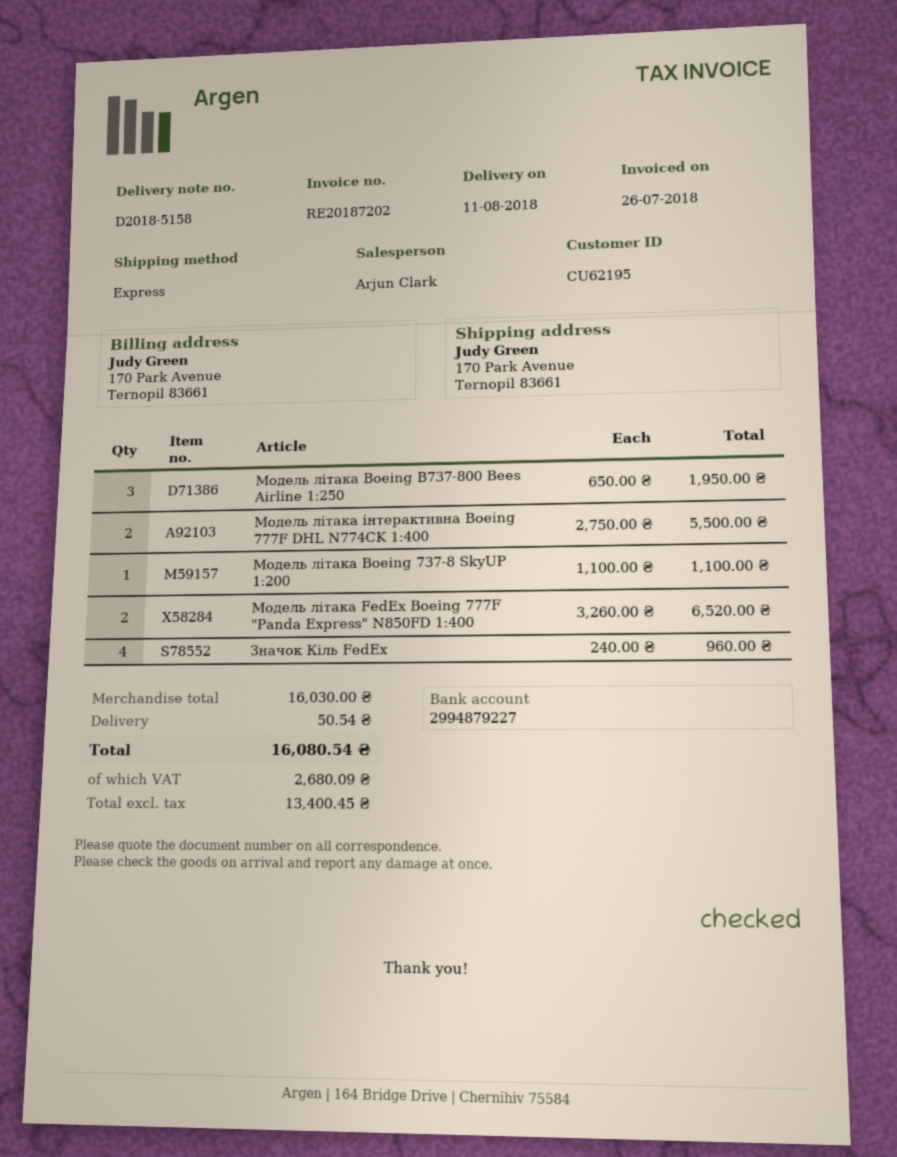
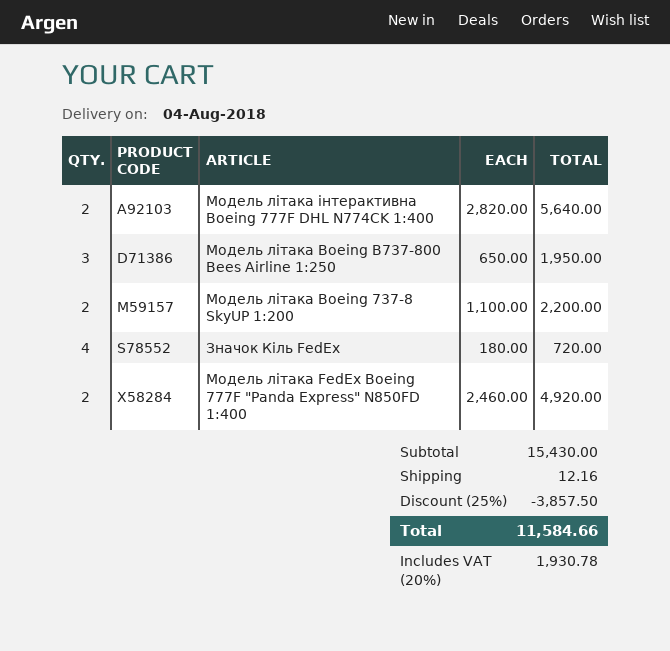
delivery date: 2018-08-11 -> 2018-08-04
Модель літака інтерактивна Boeing 777F DHL N774CK 1:400: 2 x 2750.00 = 5500.00 -> 2 x 2820.00 = 5640.00
Модель літака Boeing 737-8 SkyUP 1:200: 1 x 1100.00 = 1100.00 -> 2 x 1100.00 = 2200.00
Модель літака FedEx Boeing 777F "Panda Express" N850FD 1:400: 2 x 3260.00 = 6520.00 -> 2 x 2460.00 = 4920.00
Значок Кіль FedEx: 4 x 240.00 = 960.00 -> 4 x 180.00 = 720.00
subtotal: 16030.00 -> 15430.00
discount: none -> 25% = 3857.50
shipping: 50.54 -> 12.16
tax: 2680.09 -> 1930.78
total: 16080.54 -> 11584.66

